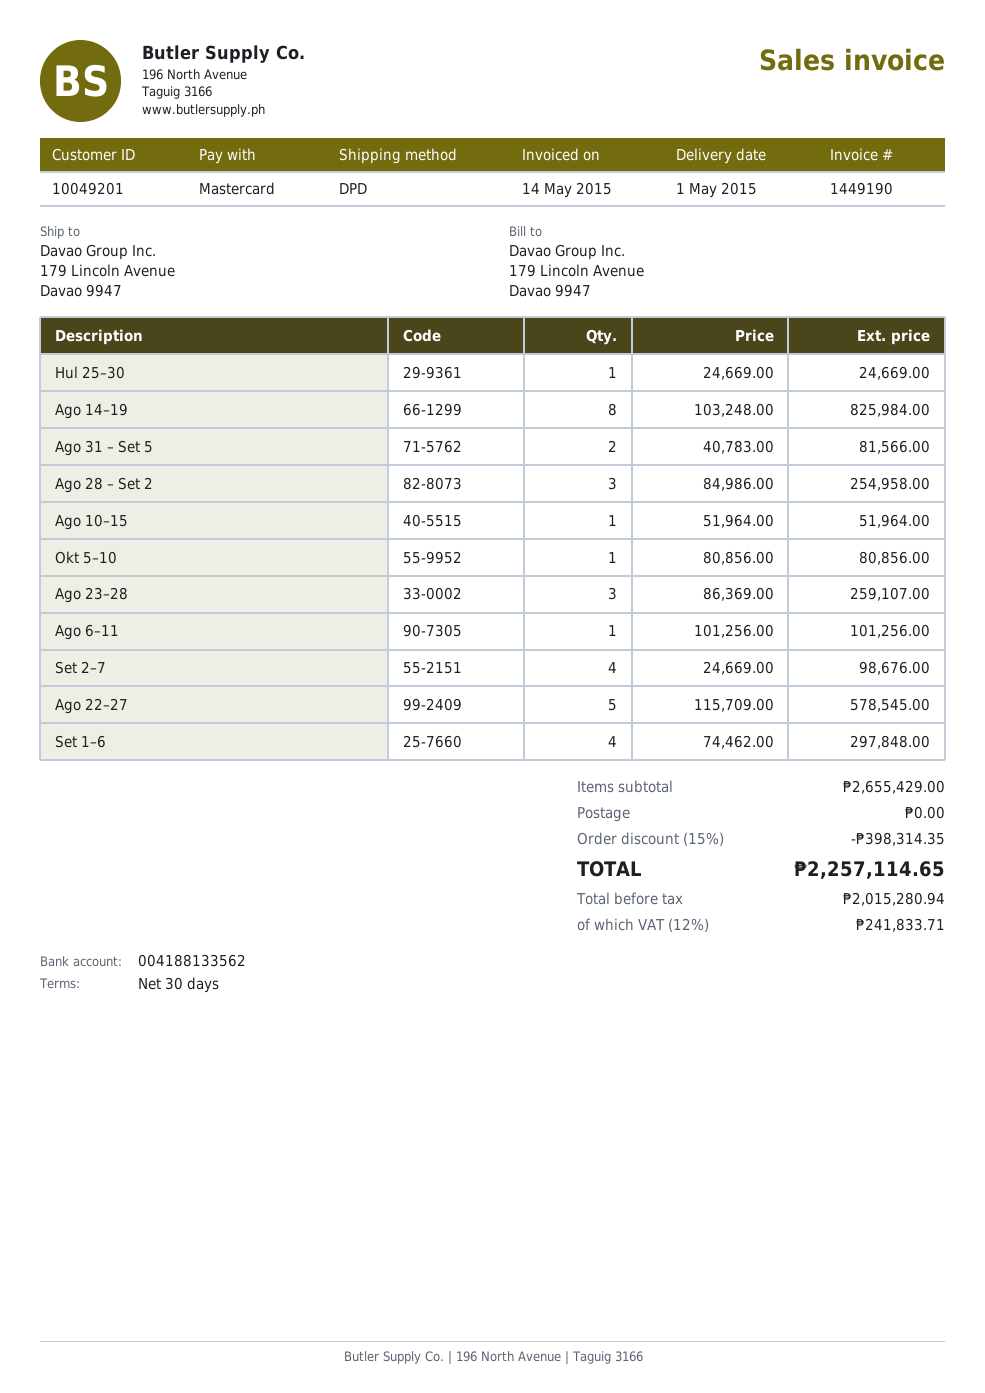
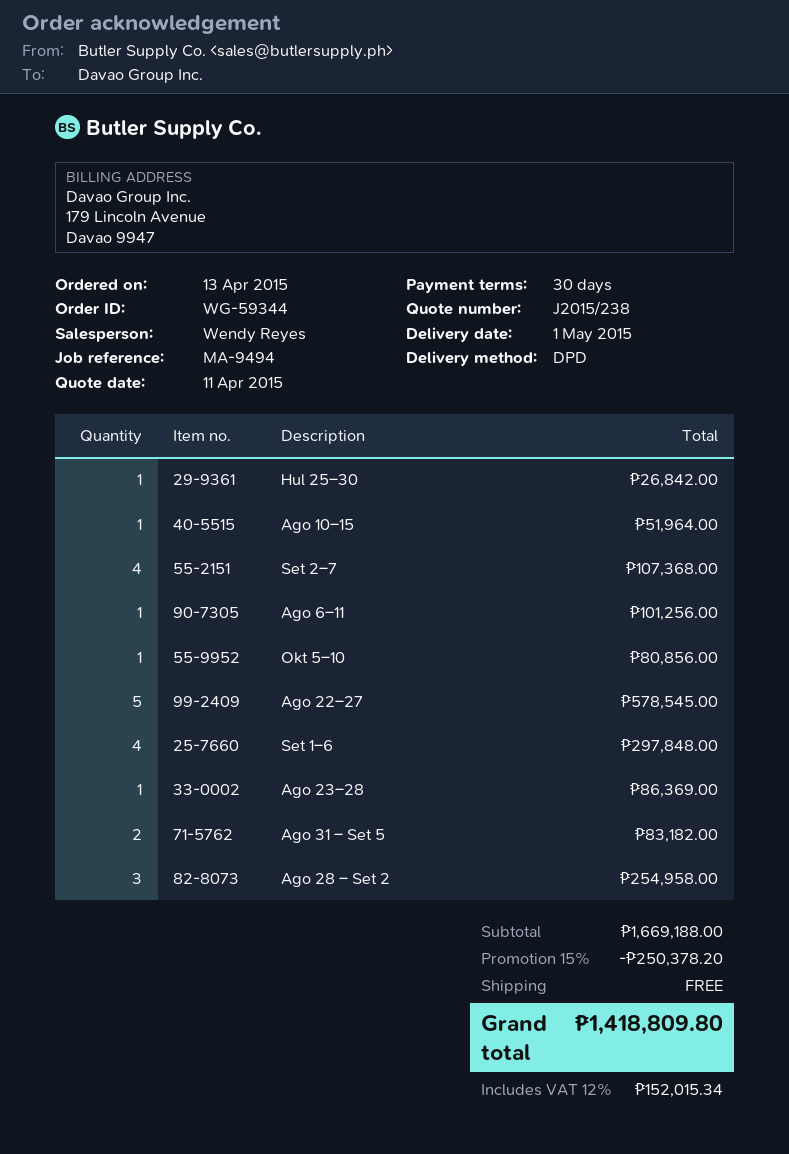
Hul 25–30: 1 for 24669.00 -> 1 for 26842.00
Ago 14–19: 8 for 825984.00 -> none
Ago 31 – Set 5: 2 for 81566.00 -> 2 for 83182.00
Ago 23–28: 3 for 259107.00 -> 1 for 86369.00
Set 2–7: 4 for 98676.00 -> 4 for 107368.00
subtotal: 2655429.00 -> 1669188.00
discount: 15% = 398314.35 -> 15% = 250378.20
tax: 12% = 241833.71 -> 12% = 152015.34
total: 2257114.65 -> 1418809.80

